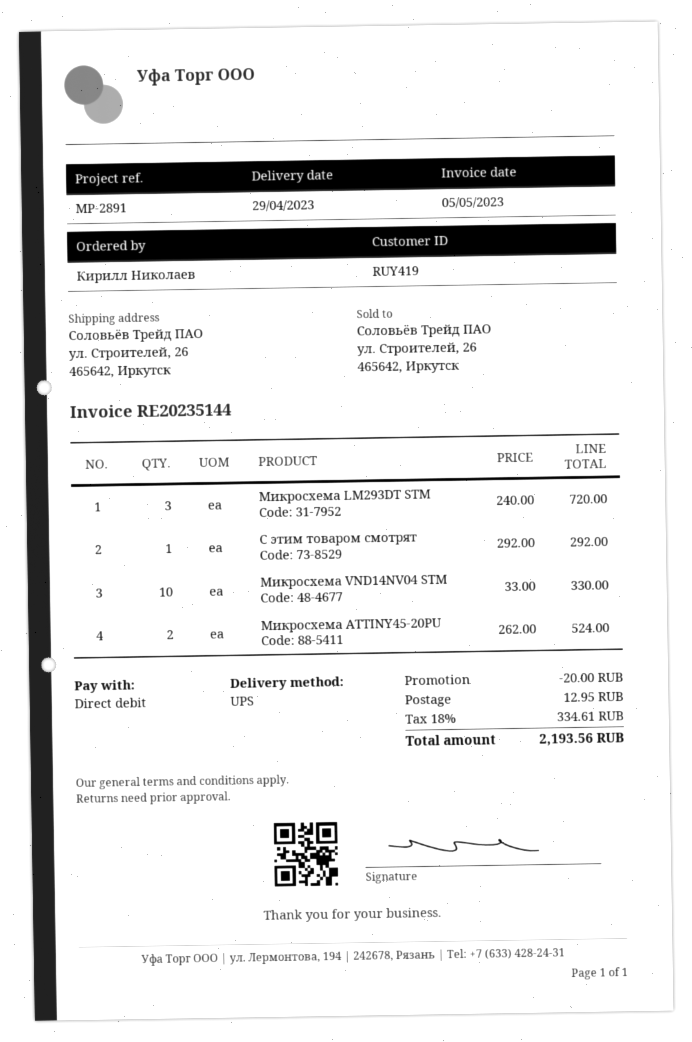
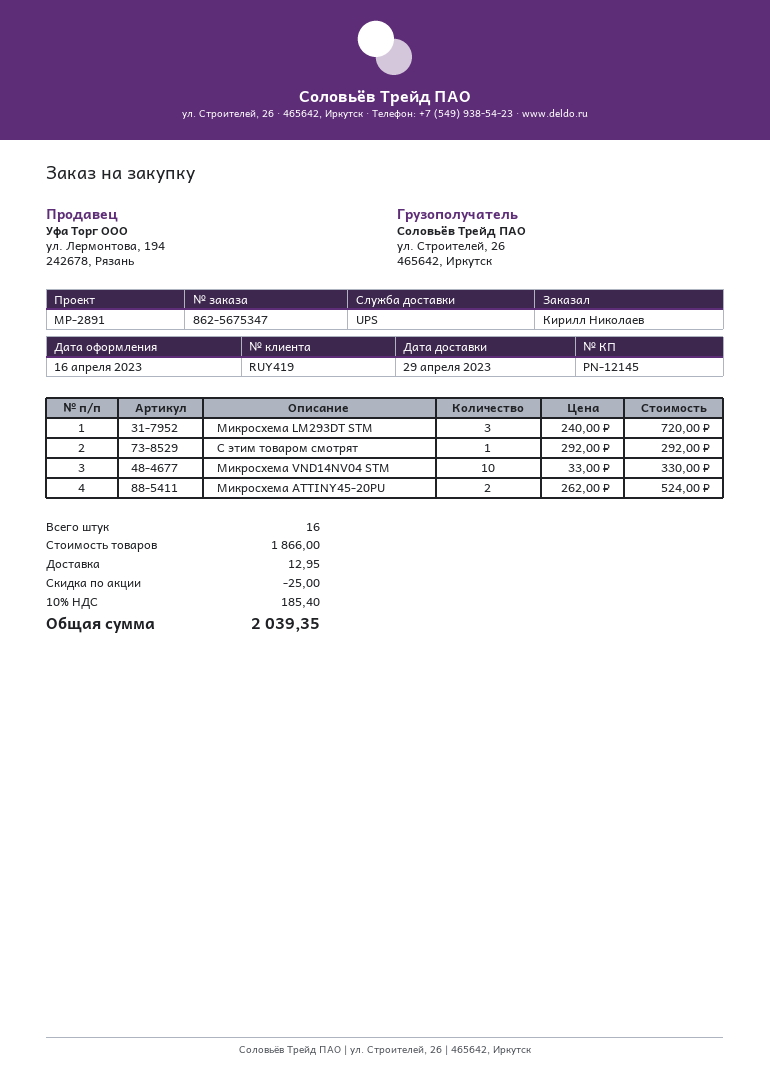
discount: 20.00 -> 25.00
tax: 18% = 334.61 -> 10% = 185.40
total: 2193.56 -> 2039.35

